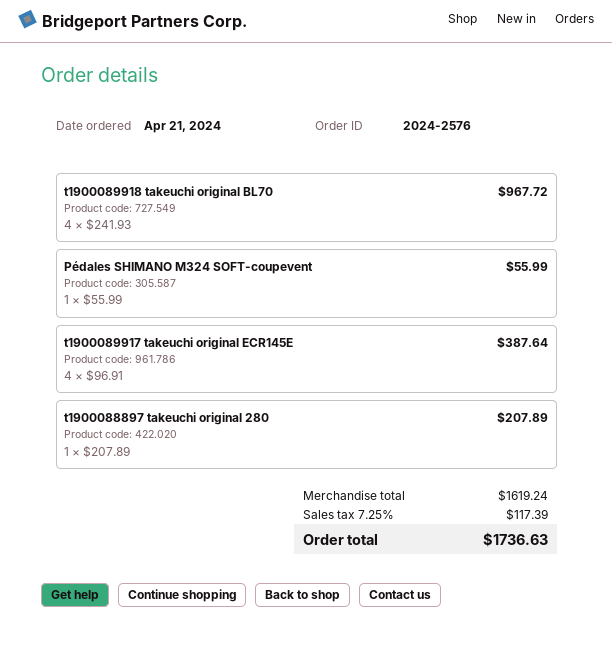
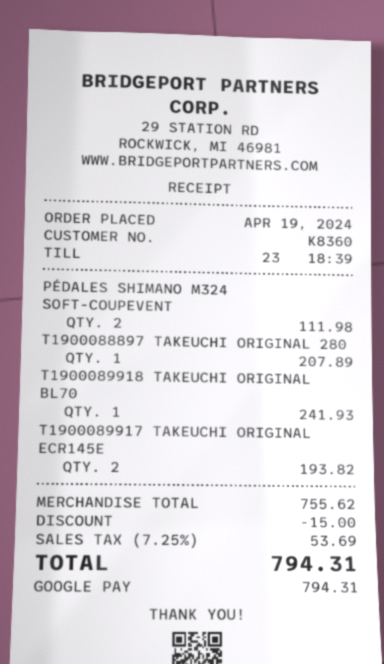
order date: 2024-04-21 -> 2024-04-19
t1900089918 takeuchi original BL70: 4 for 967.72 -> 1 for 241.93
Pédales SHIMANO M324 SOFT-coupevent: 1 for 55.99 -> 2 for 111.98
t1900089917 takeuchi original ECR145E: 4 for 387.64 -> 2 for 193.82
subtotal: 1619.24 -> 755.62
discount: none -> 15.00
tax: 7.25% = 117.39 -> 7.25% = 53.69
total: 1736.63 -> 794.31

